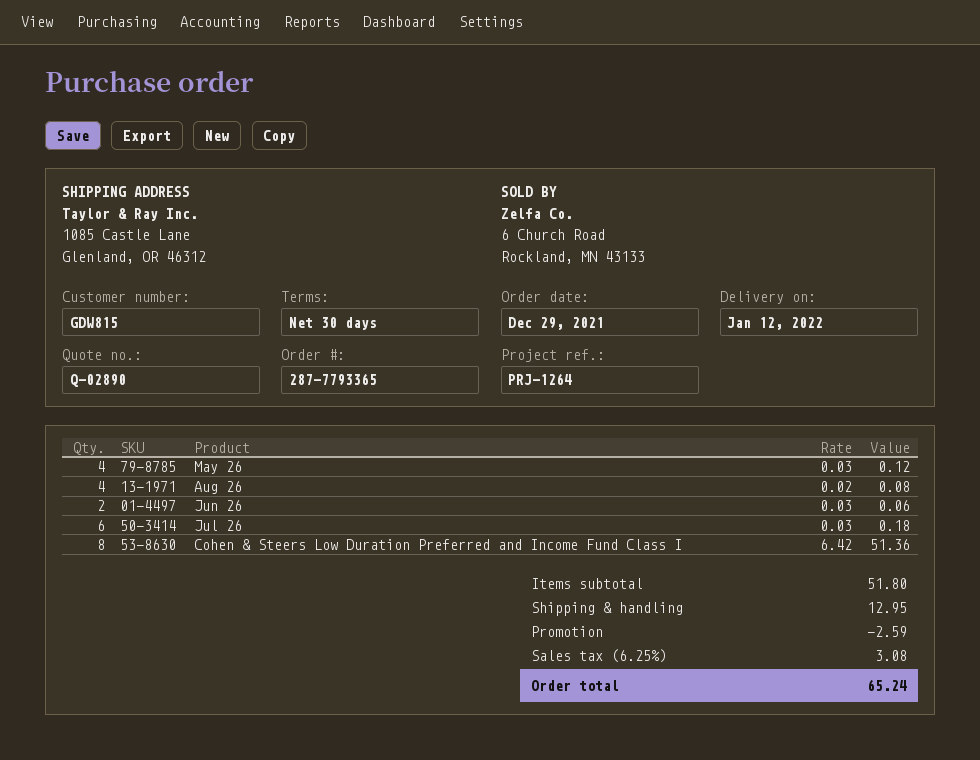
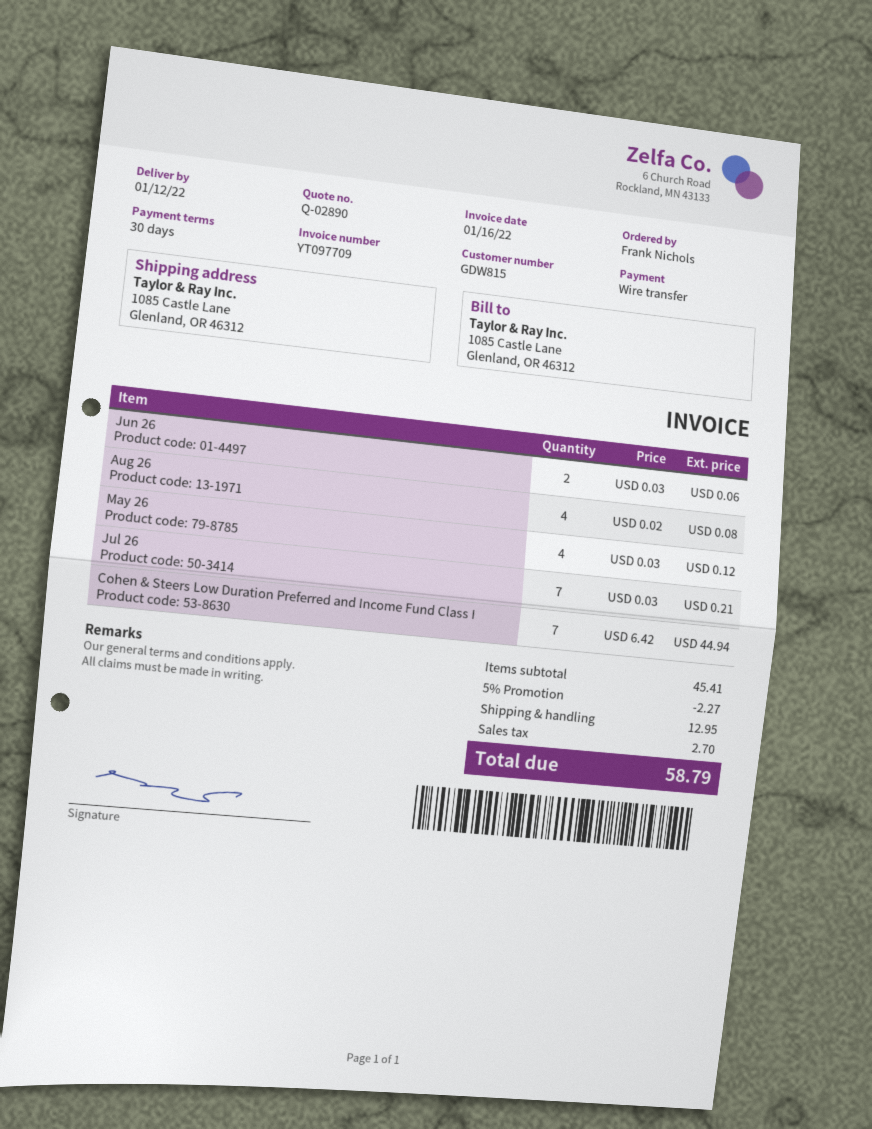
Jul 26: 6 x 0.03 = 0.18 -> 7 x 0.03 = 0.21
Cohen & Steers Low Duration Preferred and Income Fund Class I: 8 x 6.42 = 51.36 -> 7 x 6.42 = 44.94
subtotal: 51.80 -> 45.41
discount: 2.59 -> 2.27
tax: 3.08 -> 2.70
total: 65.24 -> 58.79

